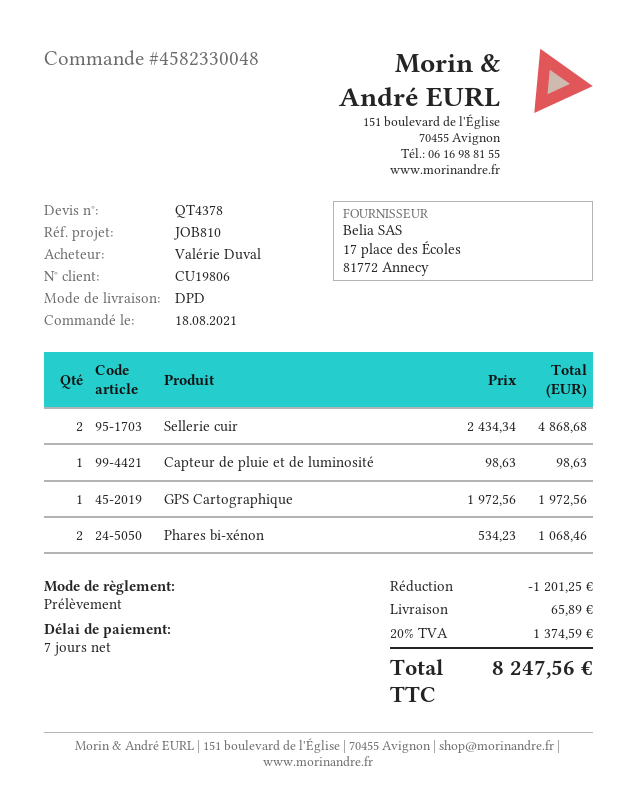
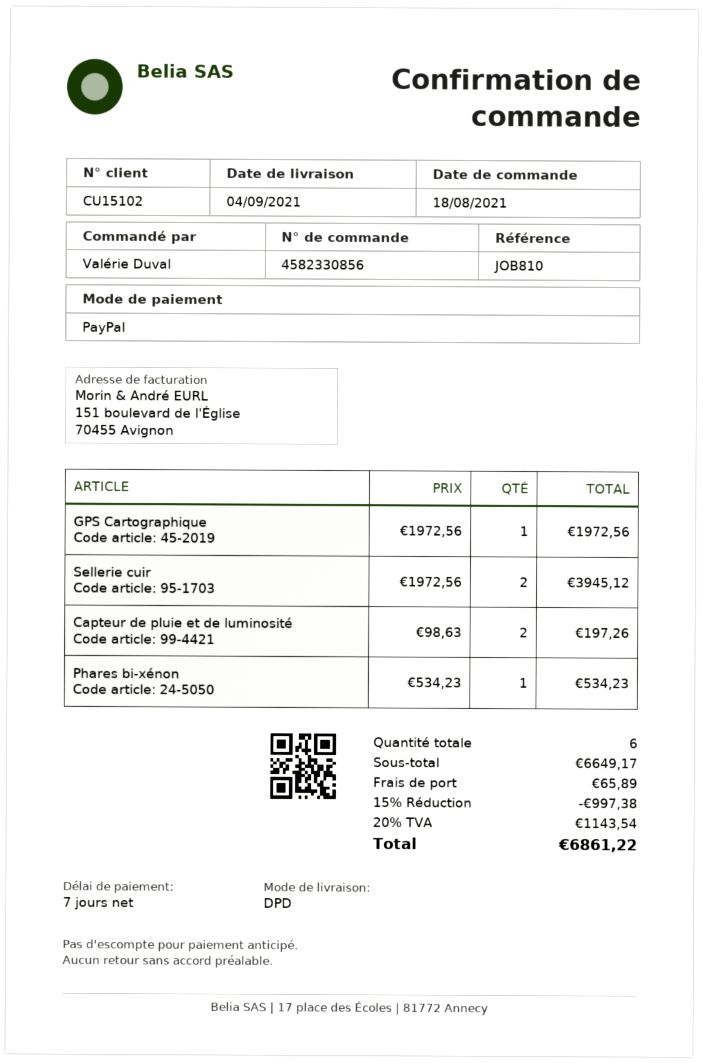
order number: 4582330048 -> 4582330856
customer number: CU19806 -> CU15102
payment method: direct debit -> PayPal
Sellerie cuir: 2 x 2434.34 = 4868.68 -> 2 x 1972.56 = 3945.12
Capteur de pluie et de luminosité: 1 x 98.63 = 98.63 -> 2 x 98.63 = 197.26
Phares bi-xénon: 2 x 534.23 = 1068.46 -> 1 x 534.23 = 534.23
discount: 1201.25 -> 997.38
tax: 20% = 1374.59 -> 20% = 1143.54
total: 8247.56 -> 6861.22

